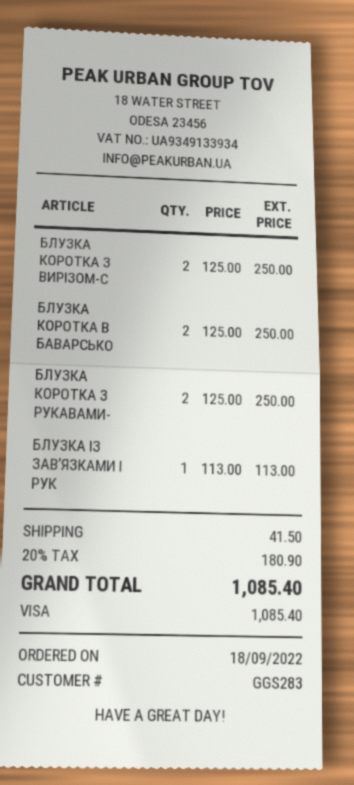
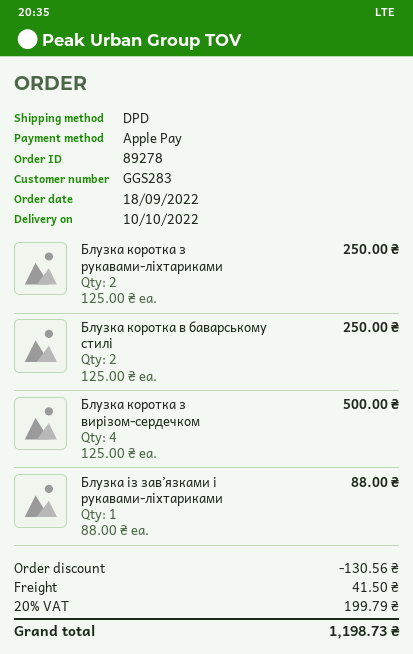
payment method: Visa -> Apple Pay
БЛУЗКА КОРОТКА З ВИРІЗОМ-С: 2 x 125.00 = 250.00 -> 4 x 125.00 = 500.00
БЛУЗКА ІЗ ЗАВ’ЯЗКАМИ І РУК: 1 x 113.00 = 113.00 -> 1 x 88.00 = 88.00
discount: none -> 130.56
tax: 20% = 180.90 -> 20% = 199.79
total: 1085.40 -> 1198.73

